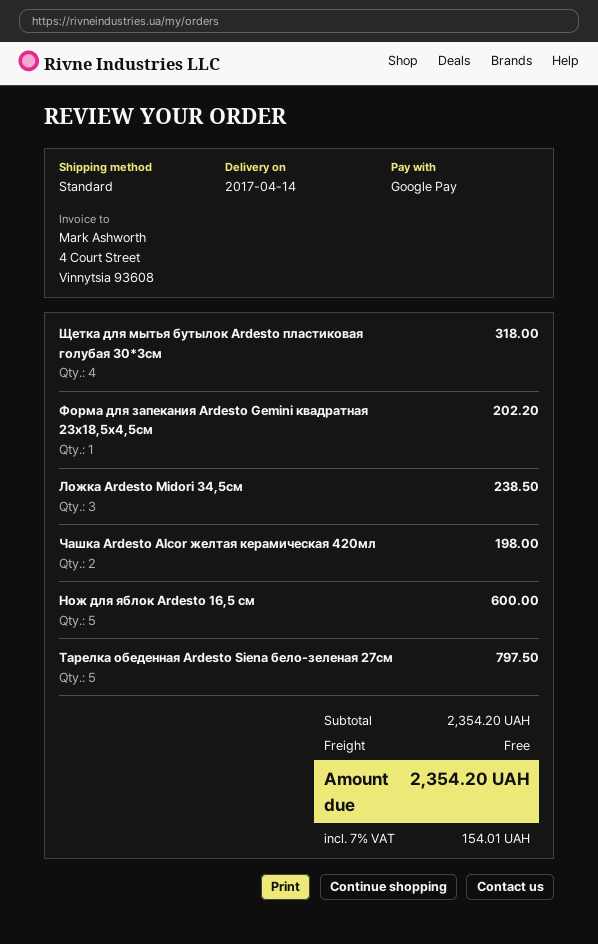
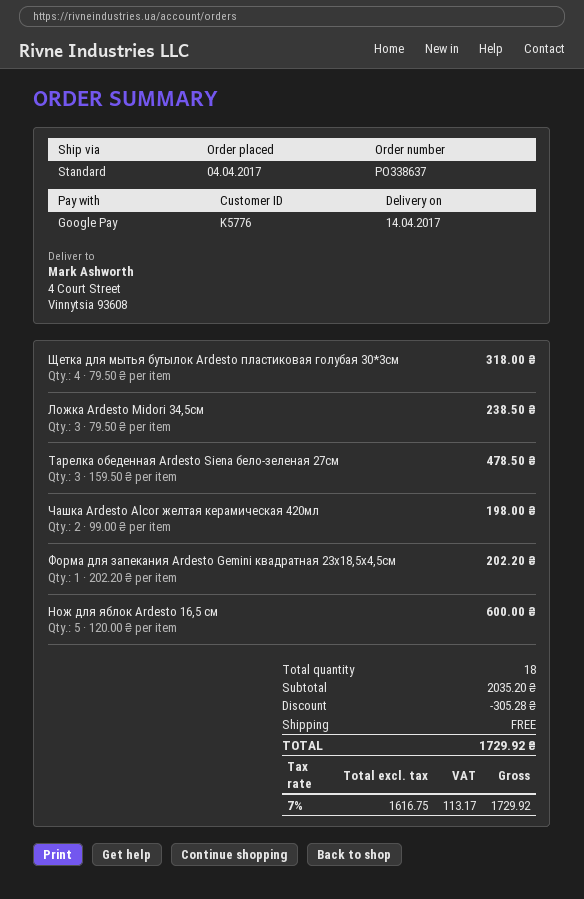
Тарелка обеденная Ardesto Siena бело-зеленая 27см: 5 for 797.50 -> 3 for 478.50
subtotal: 2354.20 -> 2035.20
discount: none -> 305.28
tax: 7% = 154.01 -> 7% = 113.17
total: 2354.20 -> 1729.92

